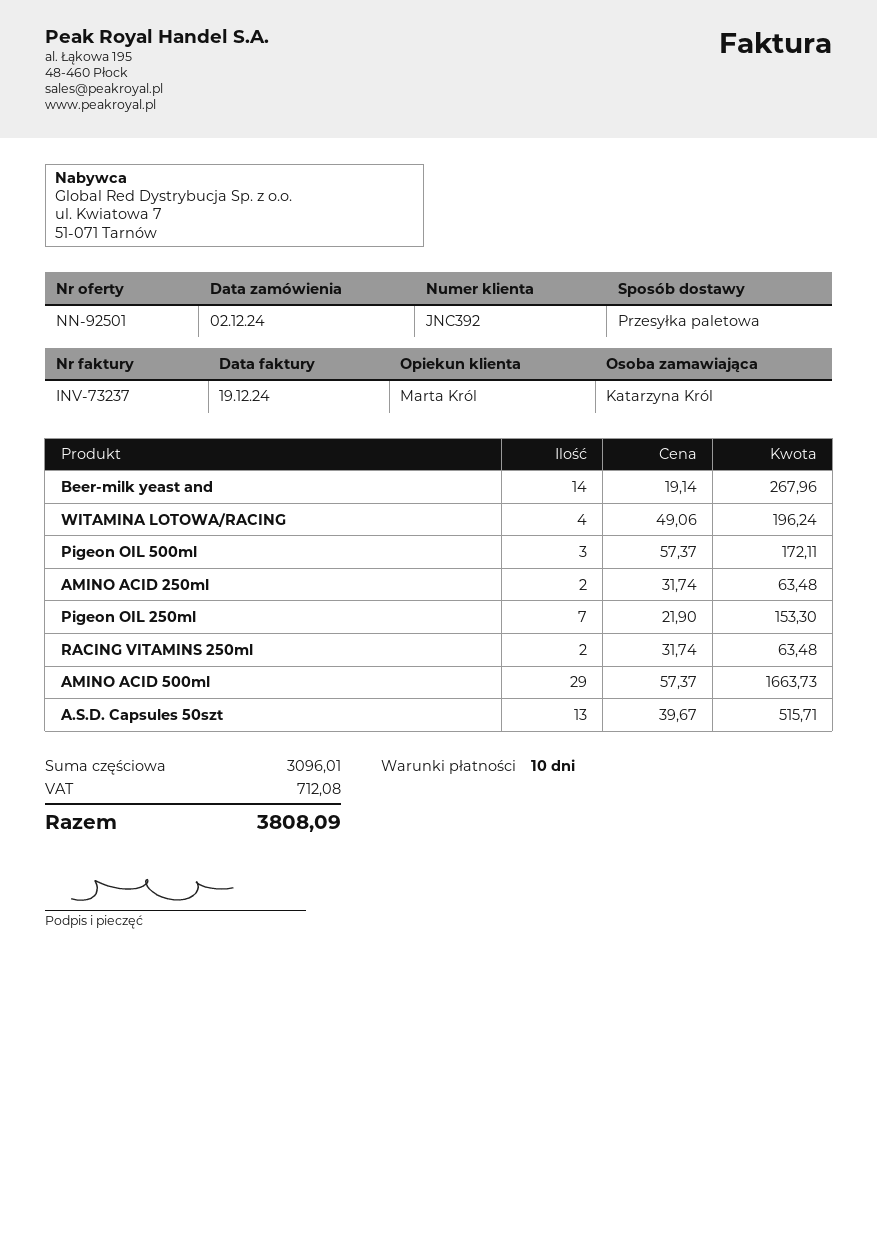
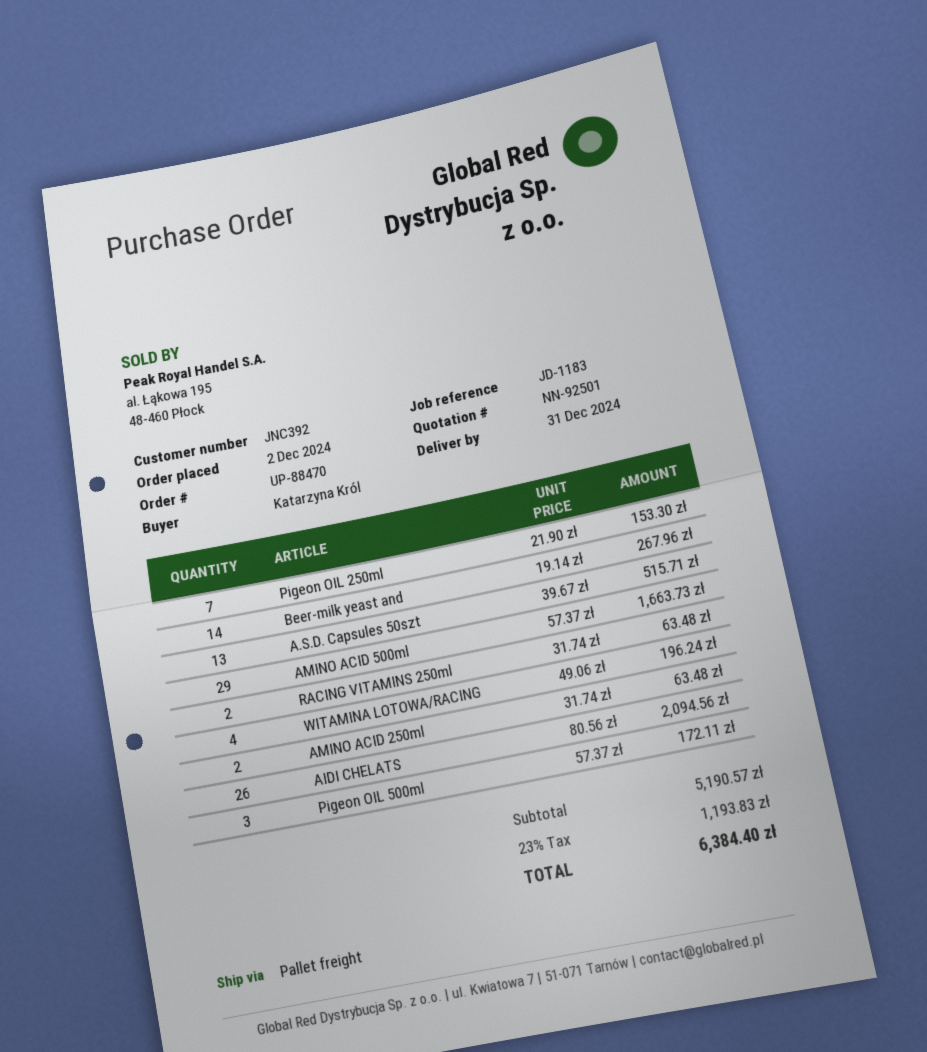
AIDI CHELATS: none -> 26 x 80.56 = 2094.56
subtotal: 3096.01 -> 5190.57
tax: 712.08 -> 1193.83
total: 3808.09 -> 6384.40

